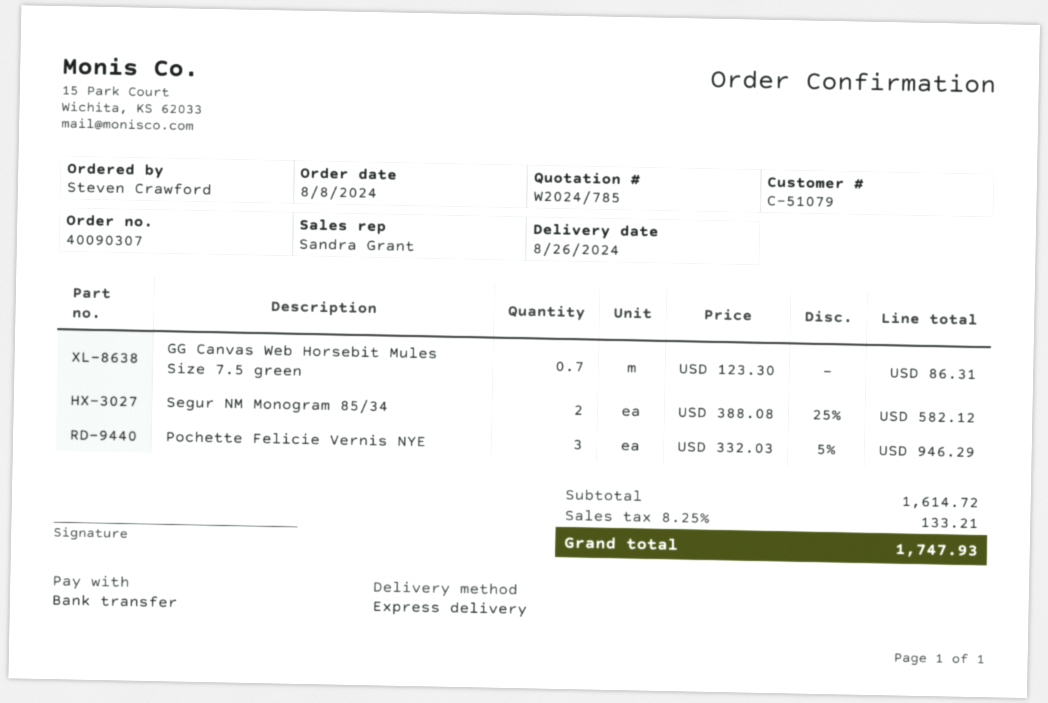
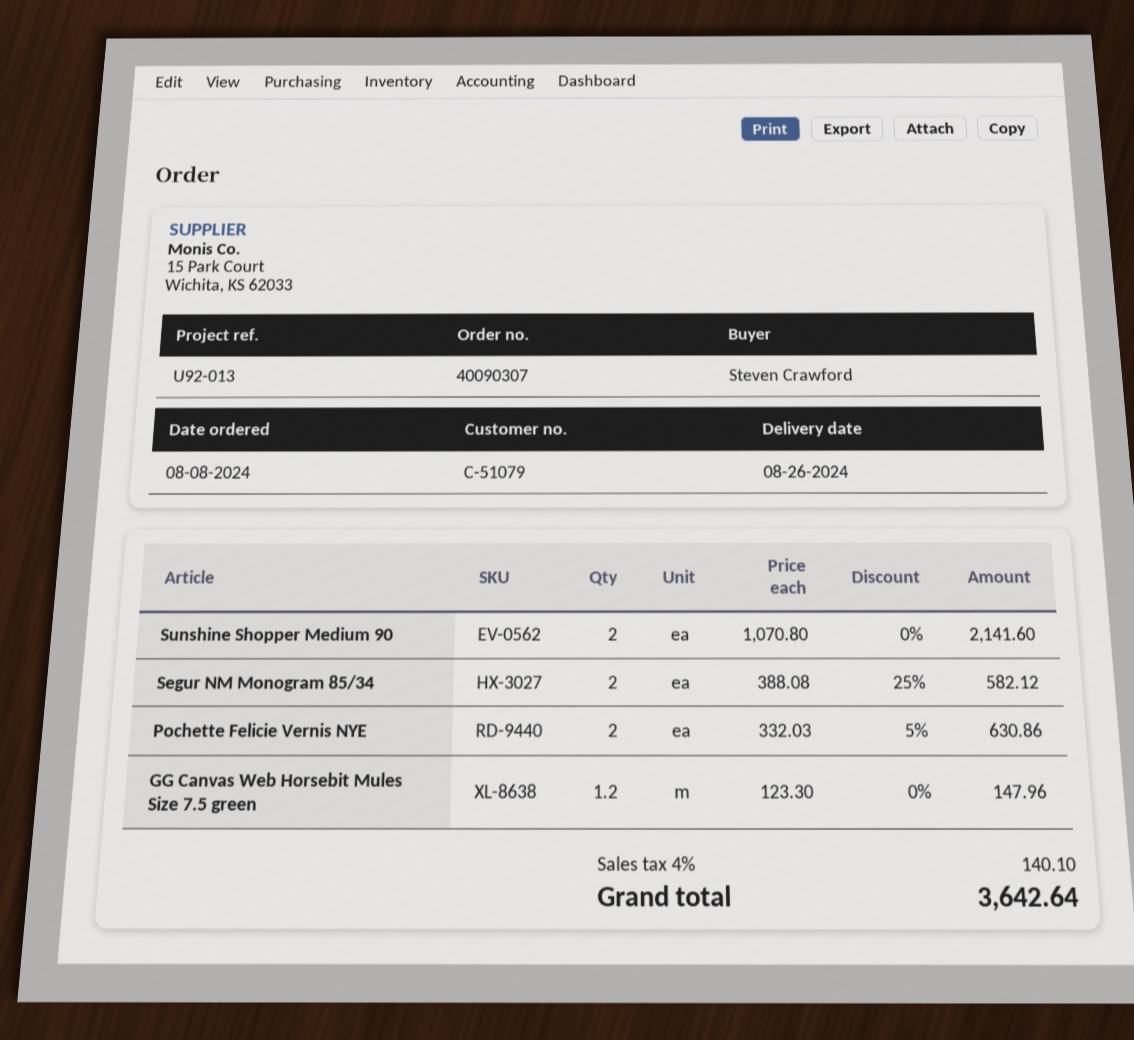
GG Canvas Web Horsebit Mules Size 7.5 green: 0.7 x 123.30 = 86.31 -> 1.2 x 123.30 = 147.96
Pochette Felicie Vernis NYE: 3 x 332.03 - 5% = 946.29 -> 2 x 332.03 - 5% = 630.86
Sunshine Shopper Medium 90: none -> 2 x 1070.80 = 2141.60
tax: 8.25% = 133.21 -> 4% = 140.10
total: 1747.93 -> 3642.64

